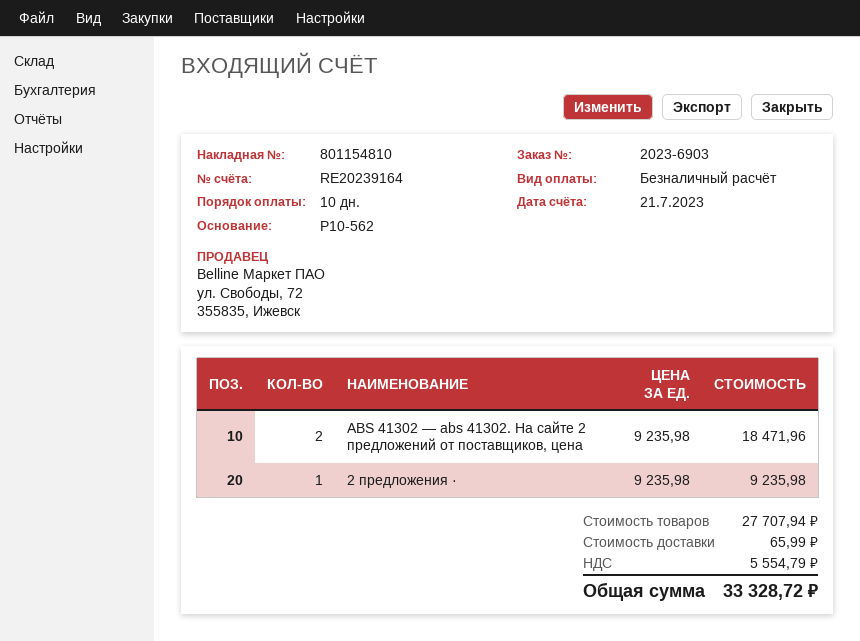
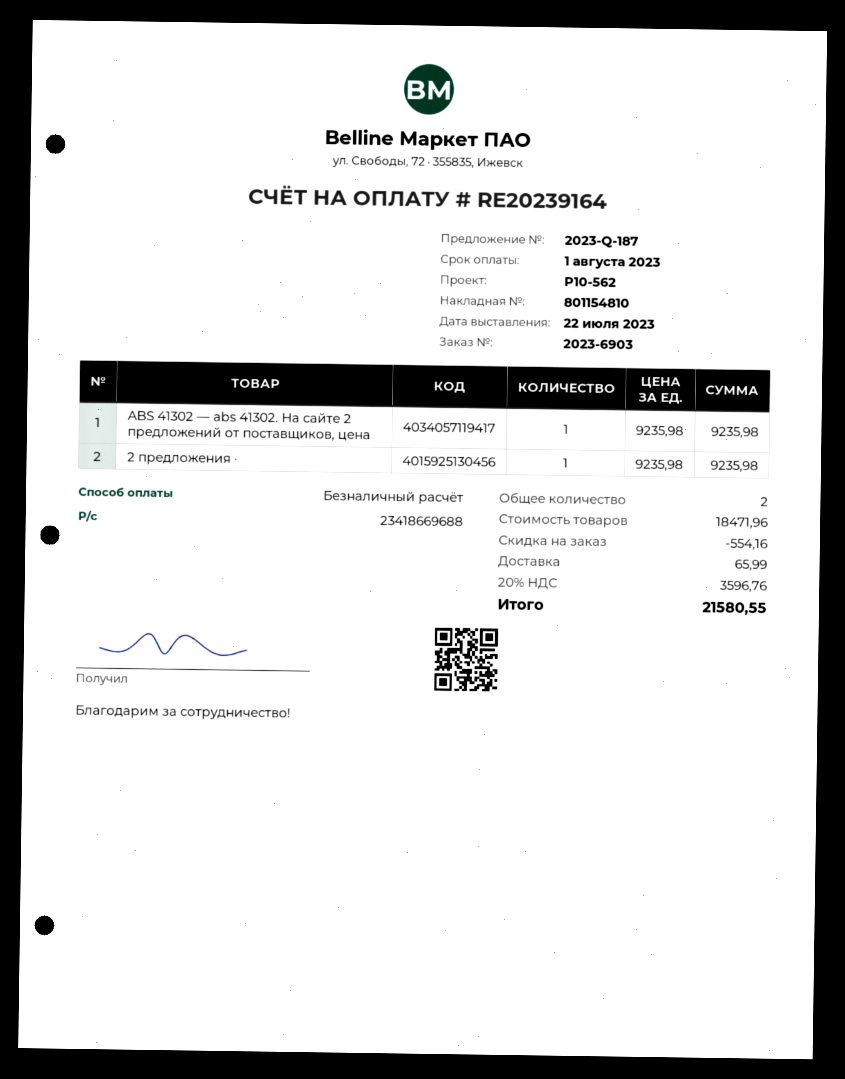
invoice date: 2023-07-21 -> 2023-07-22
ABS 41302 — abs 41302. На сайте 2 предложений от поставщиков, цена: 2 x 9235.98 = 18471.96 -> 1 x 9235.98 = 9235.98
subtotal: 27707.94 -> 18471.96
discount: none -> 554.16
tax: 5554.79 -> 3596.76
total: 33328.72 -> 21580.55

